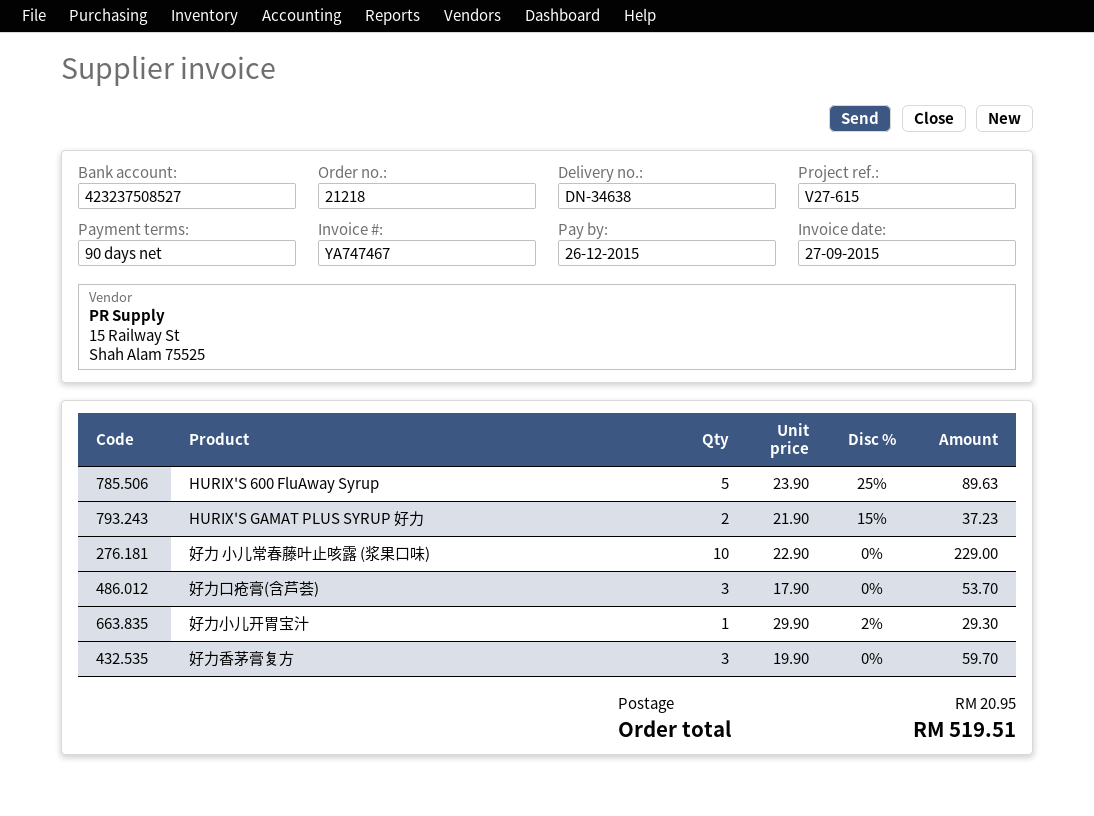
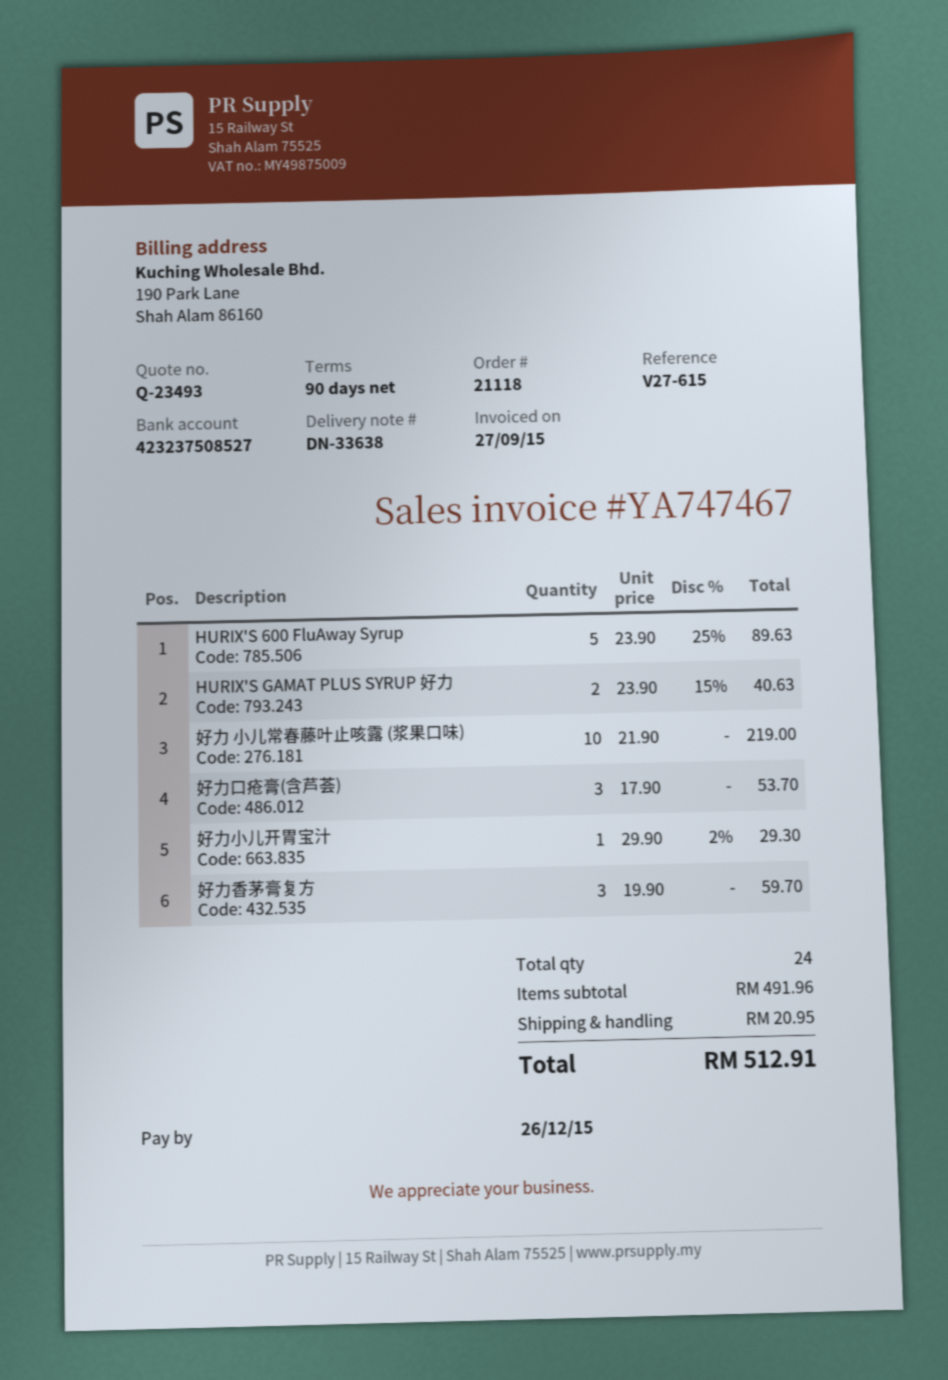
order number: 21218 -> 21118
delivery note number: DN-34638 -> DN-33638
HURIX'S GAMAT PLUS SYRUP 好力: 2 x 21.90 - 15% = 37.23 -> 2 x 23.90 - 15% = 40.63
好力 小儿常春藤叶止咳露 (浆果口味): 10 x 22.90 = 229.00 -> 10 x 21.90 = 219.00
total: 519.51 -> 512.91

